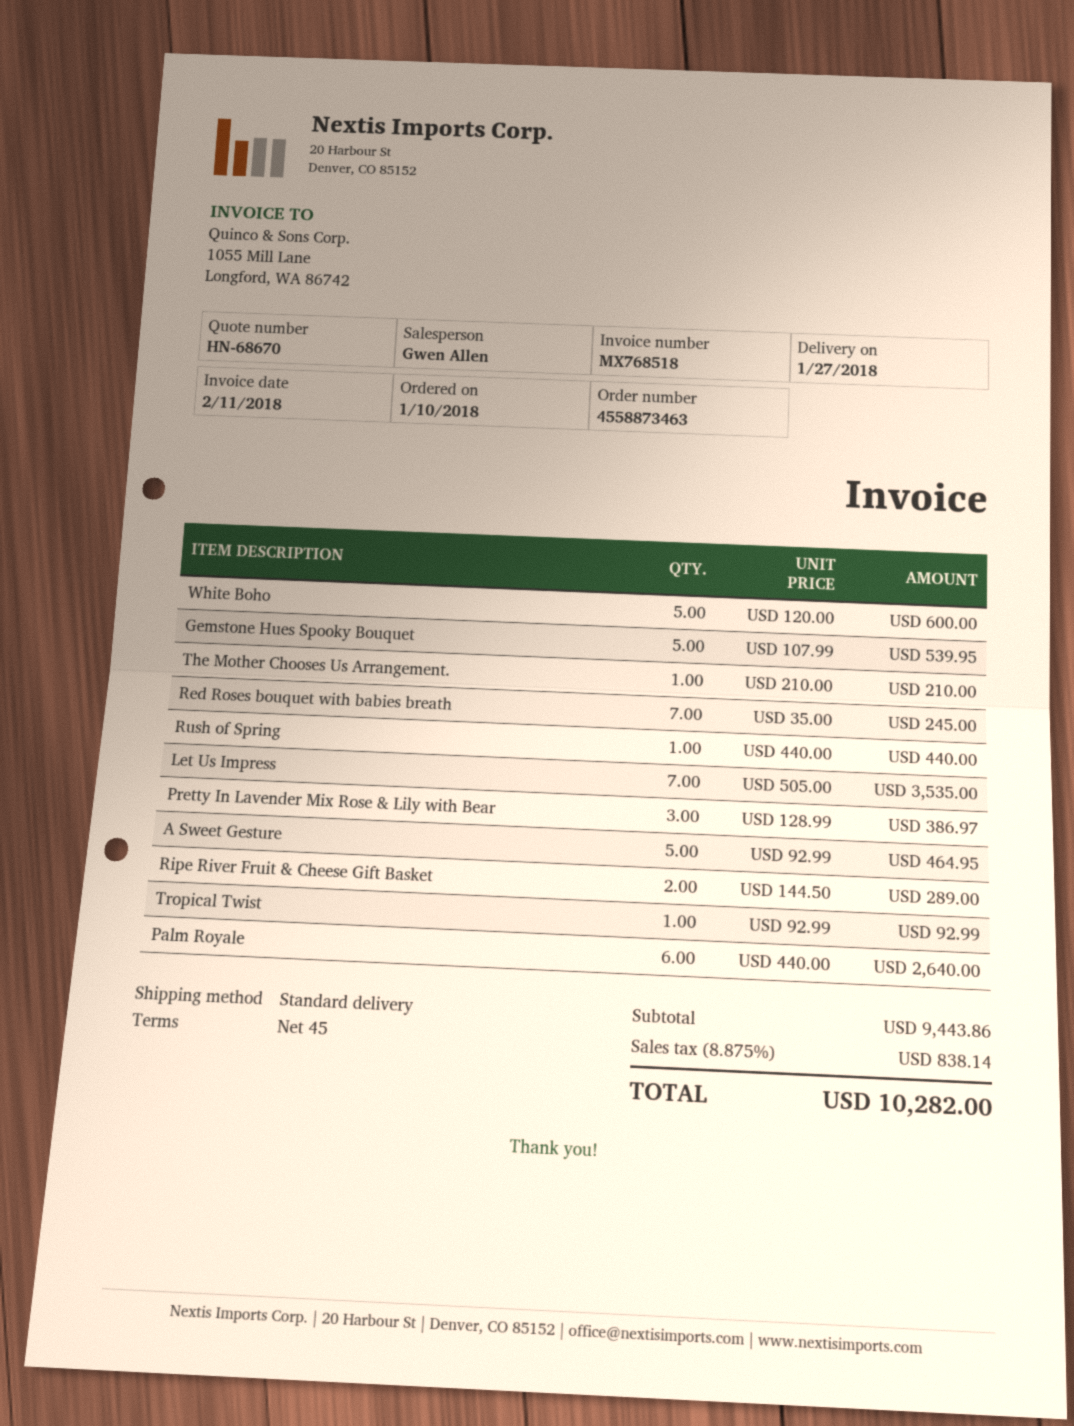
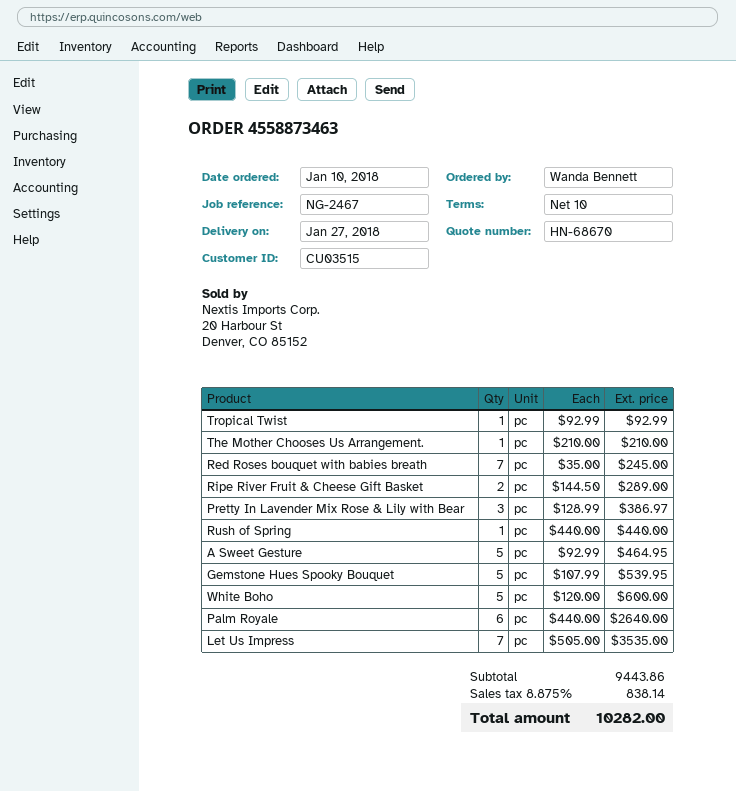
payment terms: 45 days -> 10 days

